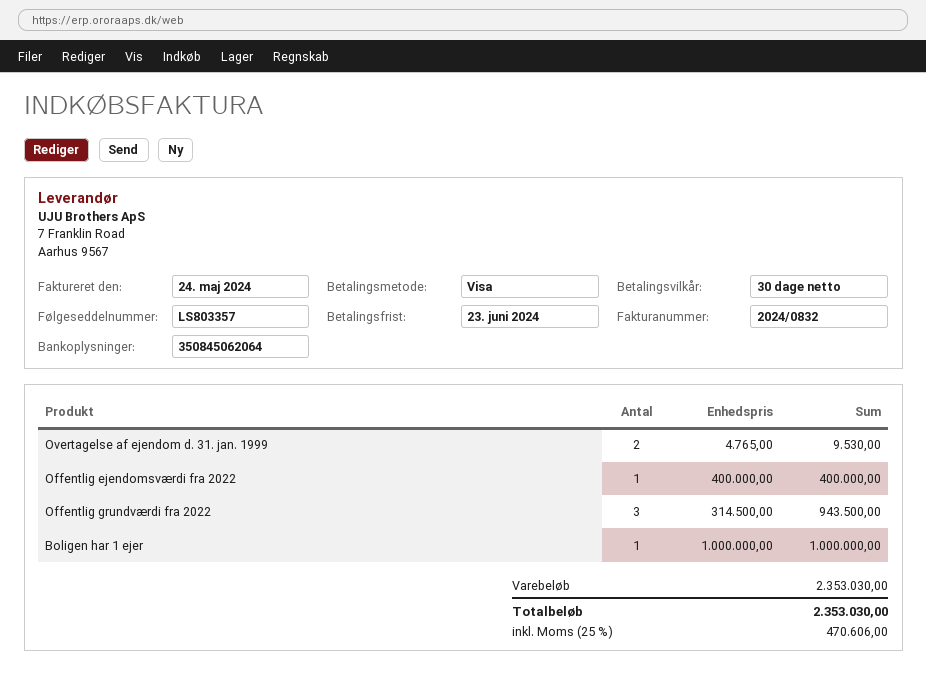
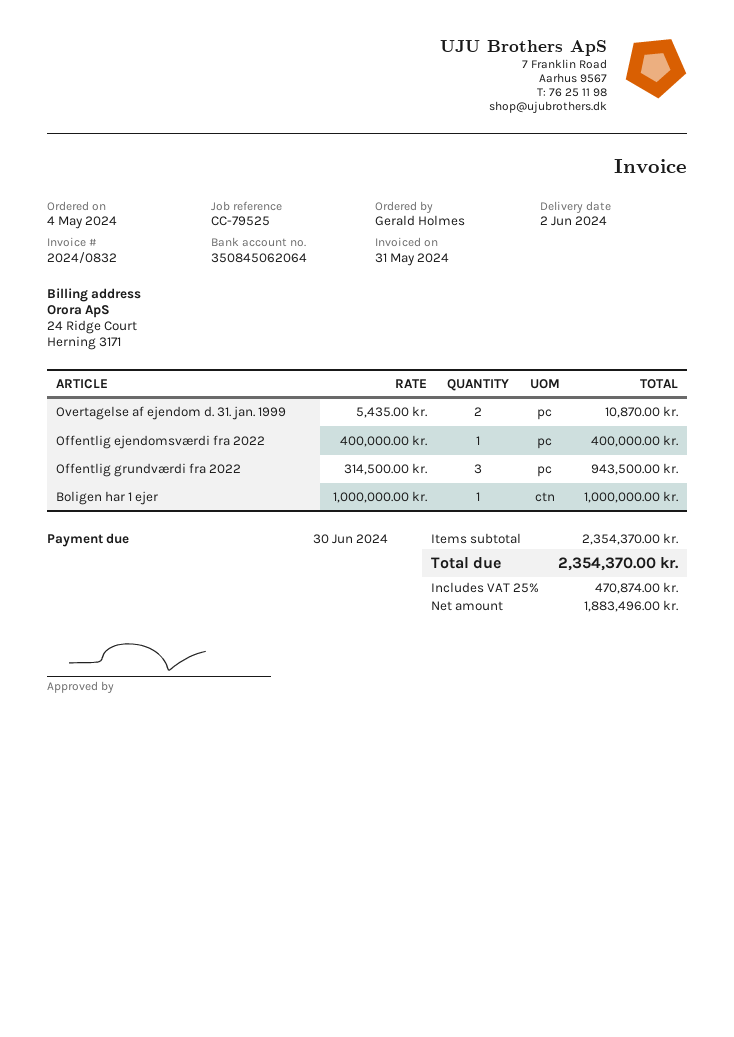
invoice date: 2024-05-24 -> 2024-05-31
due date: 2024-06-23 -> 2024-06-30
Overtagelse af ejendom d. 31. jan. 1999: 2 x 4765.00 = 9530.00 -> 2 x 5435.00 = 10870.00
subtotal: 2353030.00 -> 2354370.00
tax: 25% = 470606.00 -> 25% = 470874.00
total: 2353030.00 -> 2354370.00

